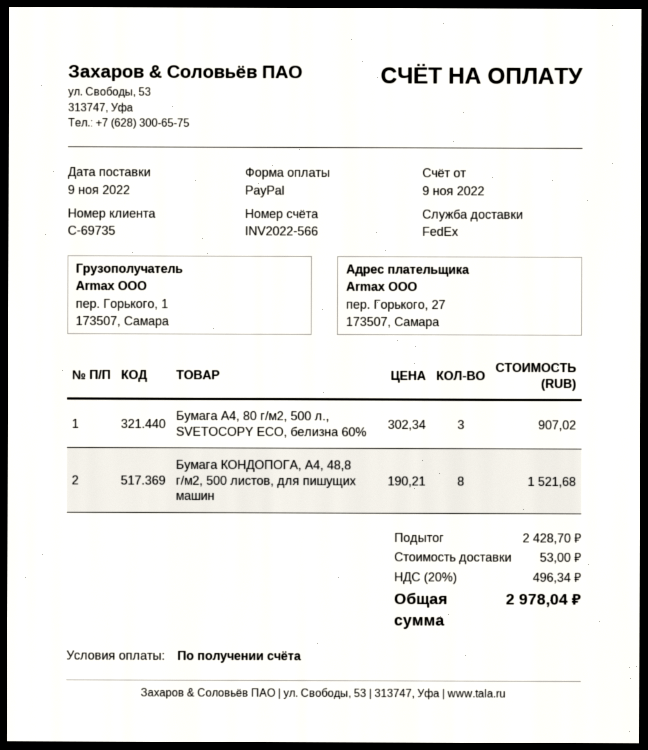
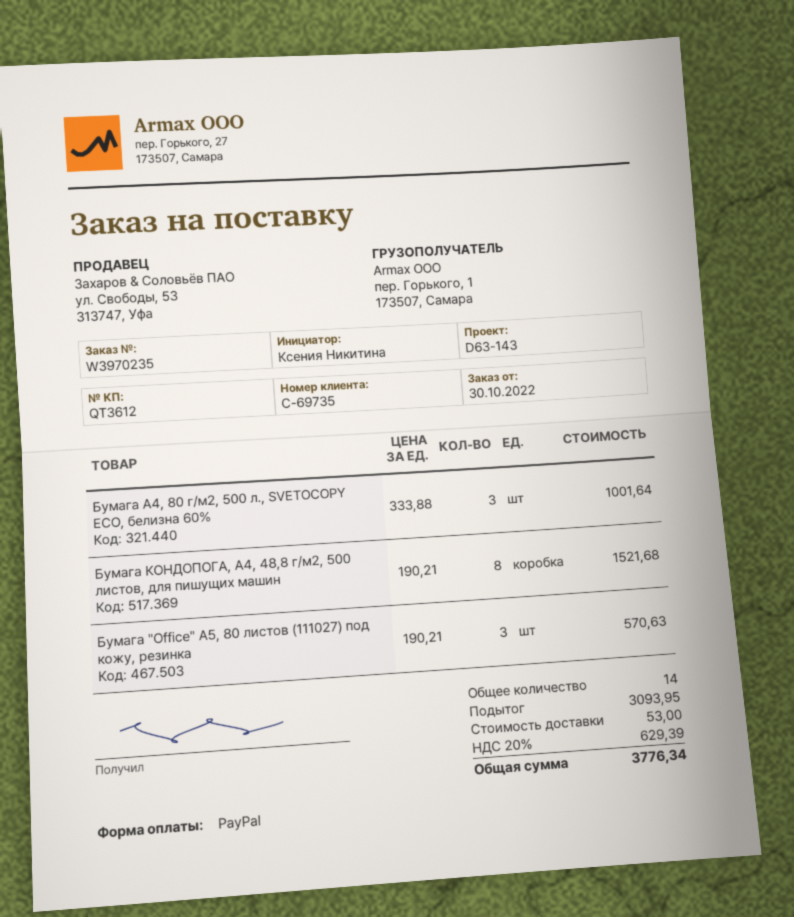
Бумага А4, 80 г/м2, 500 л., SVETOCOPY ECO, белизна 60%: 3 x 302.34 = 907.02 -> 3 x 333.88 = 1001.64
Бумага "Office" А5, 80 листов (111027) под кожу, резинка: none -> 3 x 190.21 = 570.63
subtotal: 2428.70 -> 3093.95
tax: 20% = 496.34 -> 20% = 629.39
total: 2978.04 -> 3776.34

